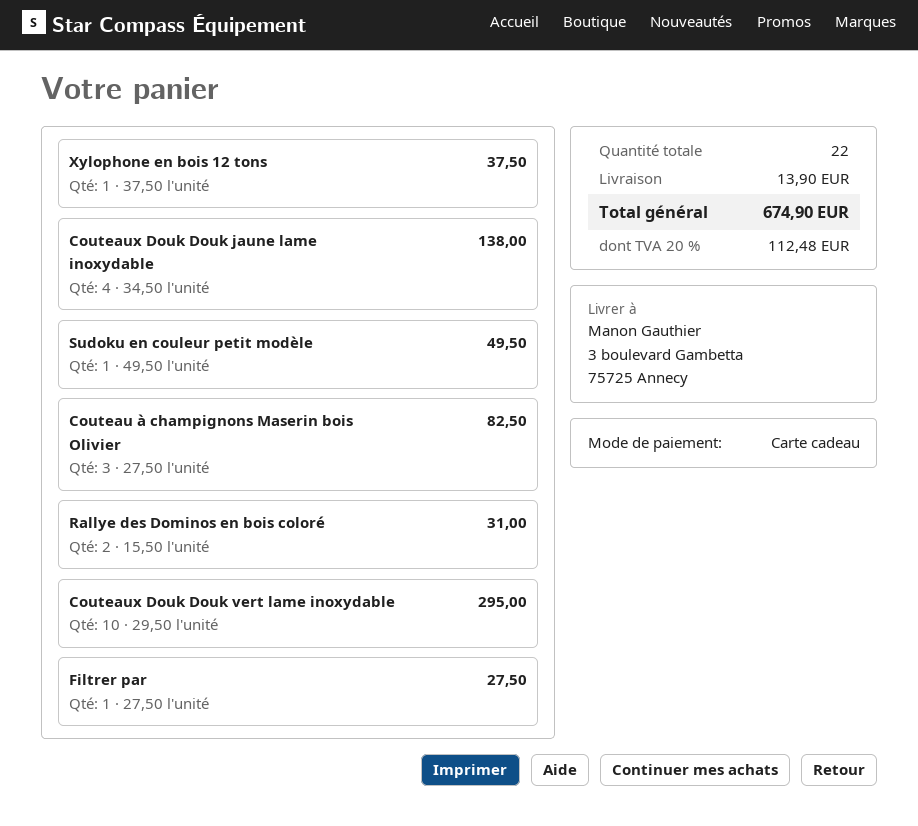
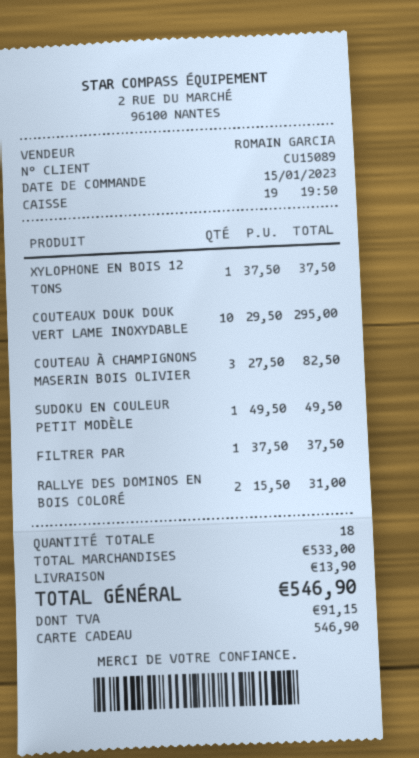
Couteaux Douk Douk jaune lame inoxydable: 4 x 34.50 = 138.00 -> none
Filtrer par: 1 x 27.50 = 27.50 -> 1 x 37.50 = 37.50
total quantity: 22 -> 18
tax: 112.48 -> 91.15
total: 674.90 -> 546.90

